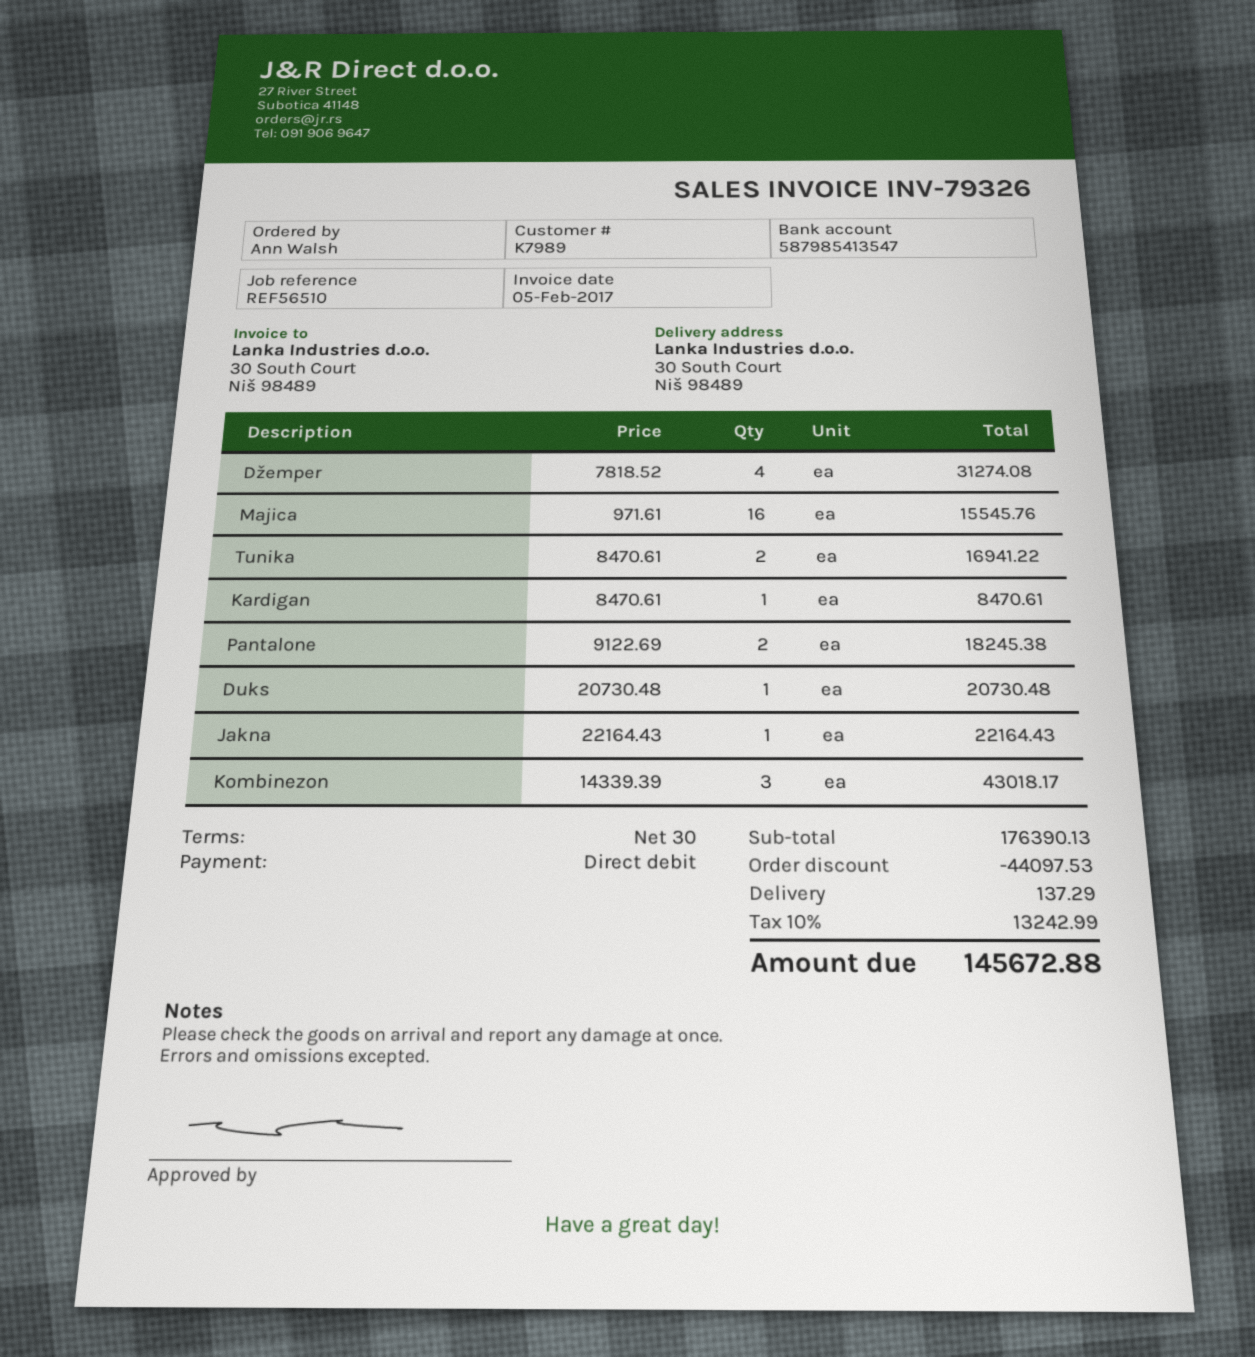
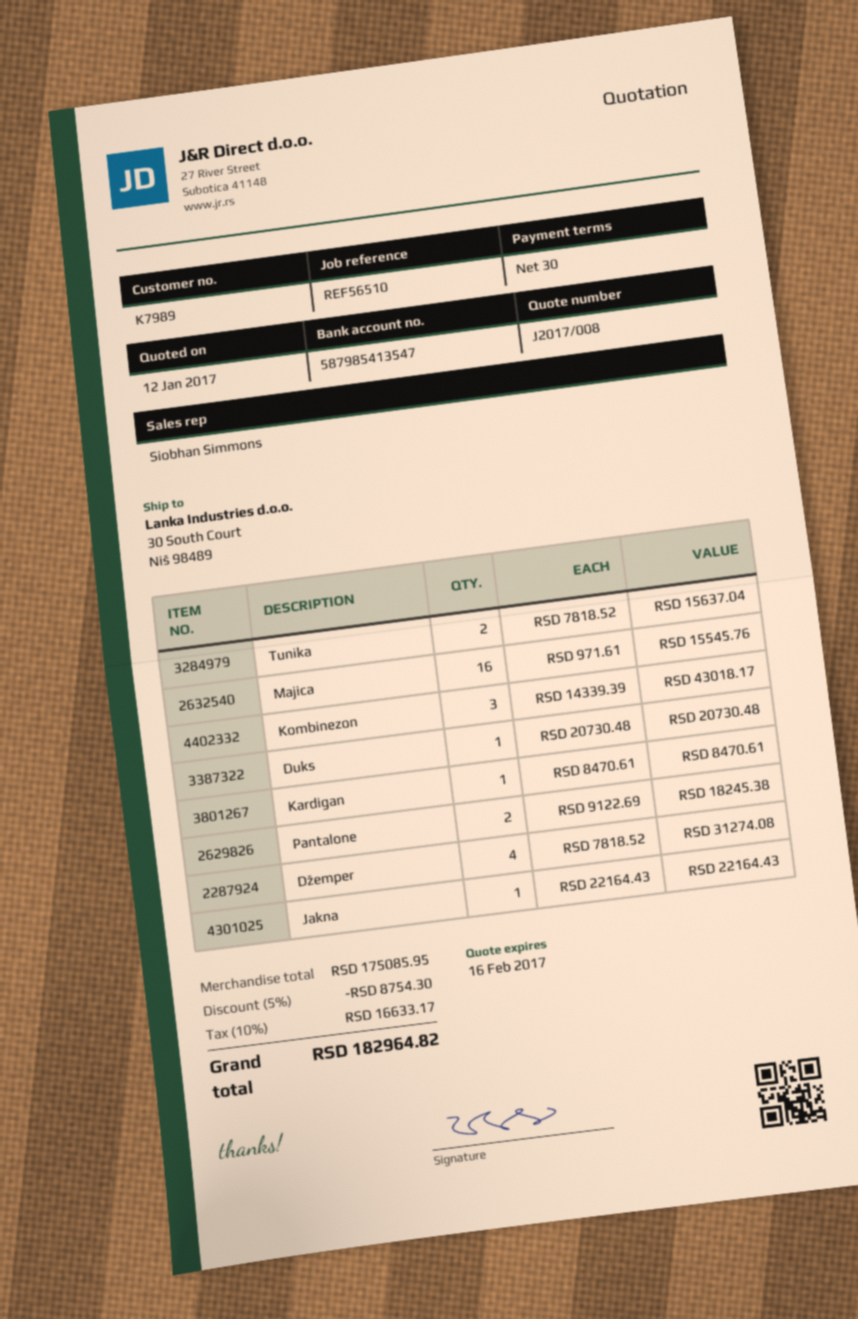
Tunika: 2 x 8470.61 = 16941.22 -> 2 x 7818.52 = 15637.04
subtotal: 176390.13 -> 175085.95
discount: 44097.53 -> 8754.30
shipping: 137.29 -> none
tax: 10% = 13242.99 -> 10% = 16633.17
total: 145672.88 -> 182964.82

